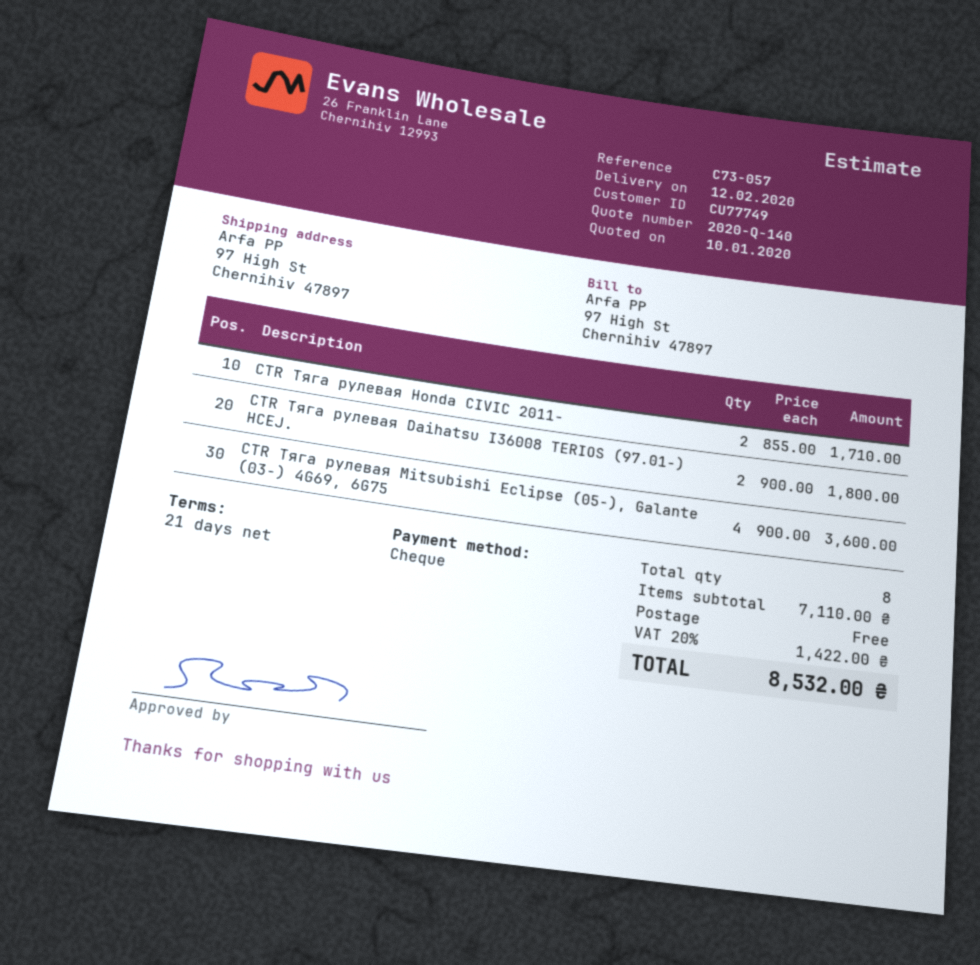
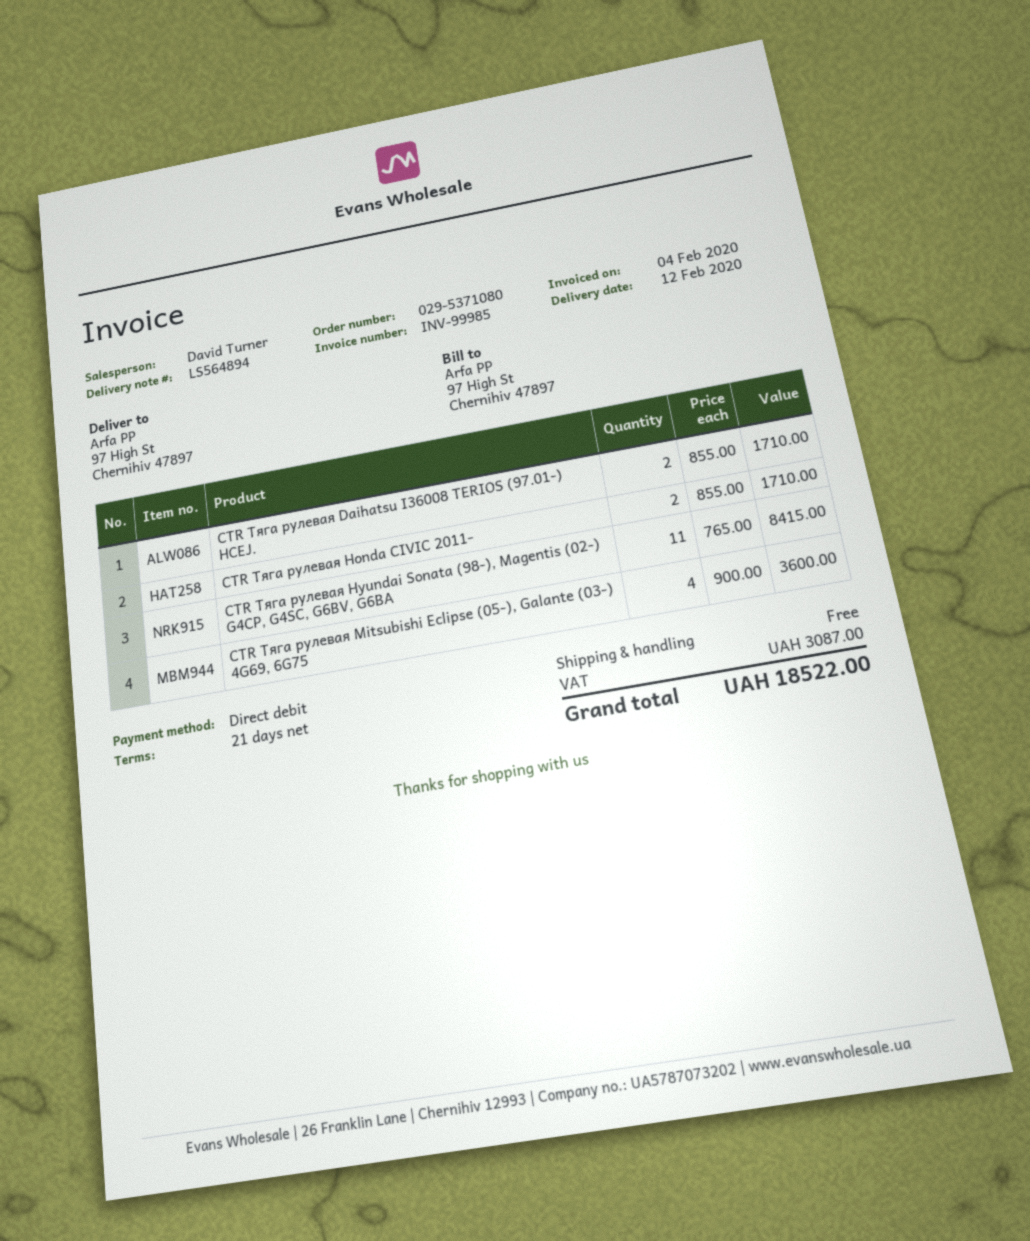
payment method: cheque -> direct debit
CTR Тяга рулевая Daihatsu I36008 TERIOS (97.01-) HCEJ.: 2 x 900.00 = 1800.00 -> 2 x 855.00 = 1710.00
CTR Тяга рулевая Hyundai Sonata (98-), Magentis (02-) G4CP, G4SC, G6BV, G6BA: none -> 11 x 765.00 = 8415.00
tax: 1422.00 -> 3087.00
total: 8532.00 -> 18522.00

